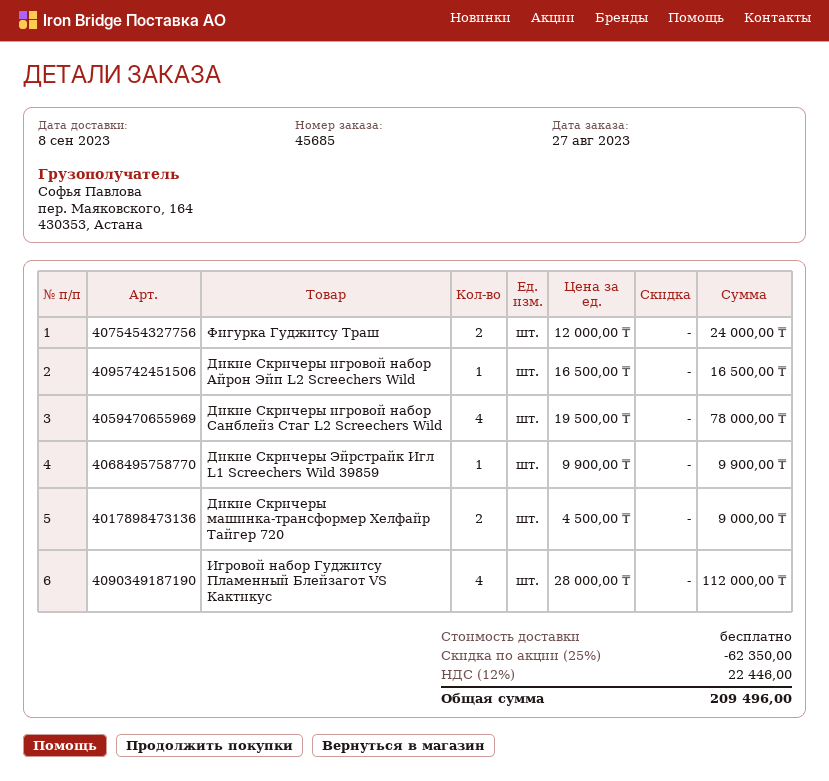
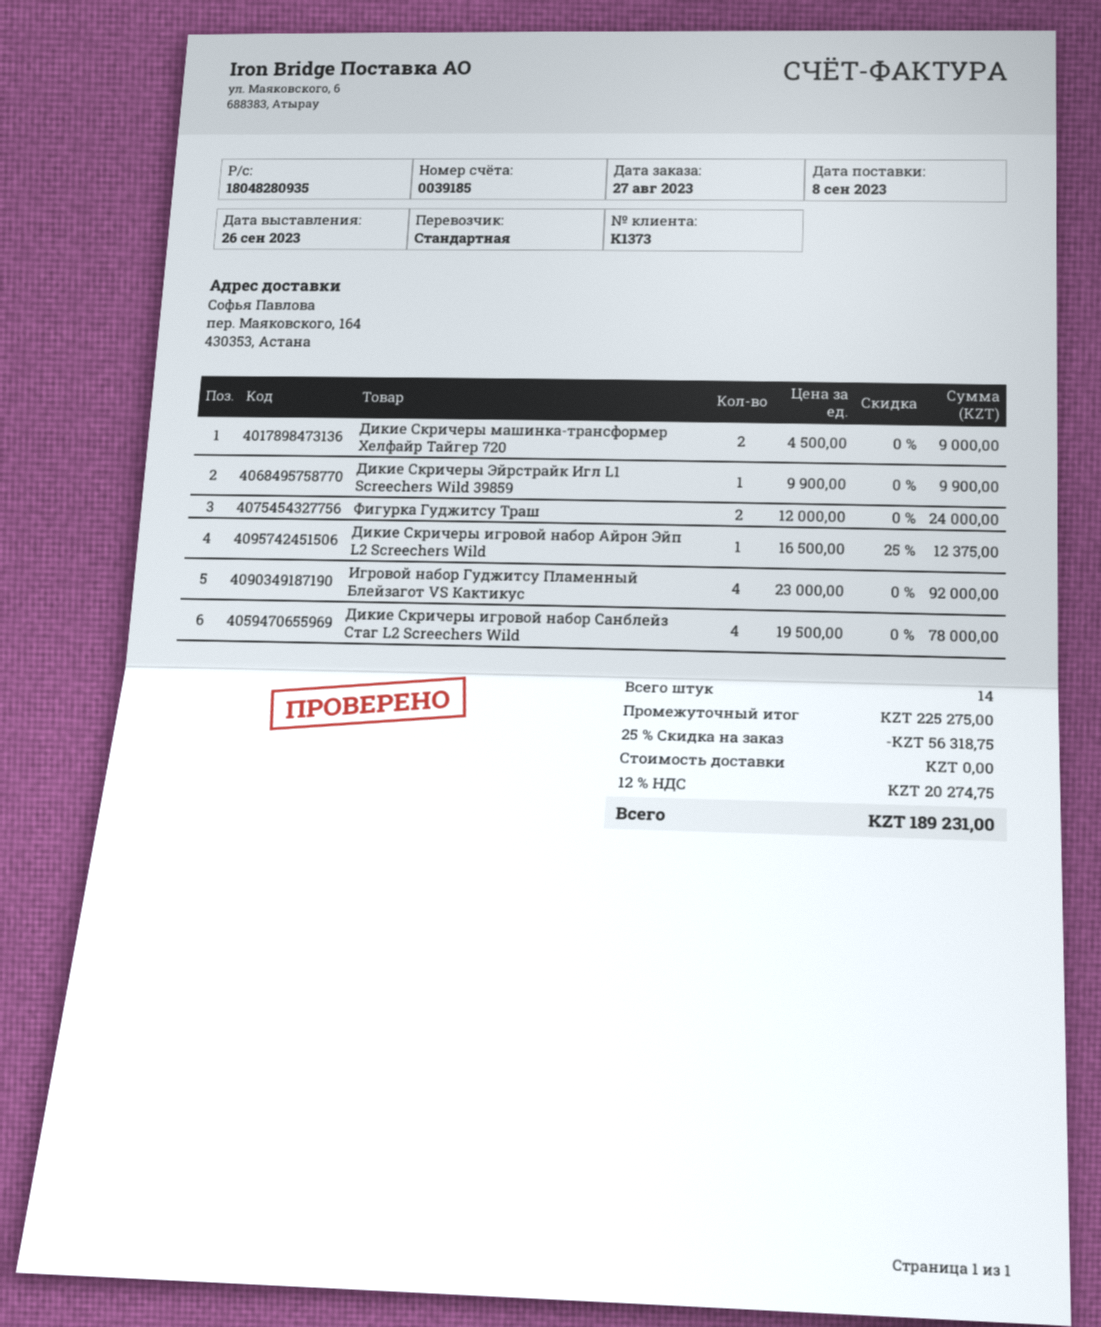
Дикие Скричеры игровой набор Айрон Эйп L2 Screechers Wild: 1 x 16500.00 = 16500.00 -> 1 x 16500.00 - 25% = 12375.00
Игровой набор Гуджитсу Пламенный Блейзагот VS Кактикус: 4 x 28000.00 = 112000.00 -> 4 x 23000.00 = 92000.00
discount: 25% = 62350.00 -> 25% = 56318.75
tax: 12% = 22446.00 -> 12% = 20274.75
total: 209496.00 -> 189231.00

